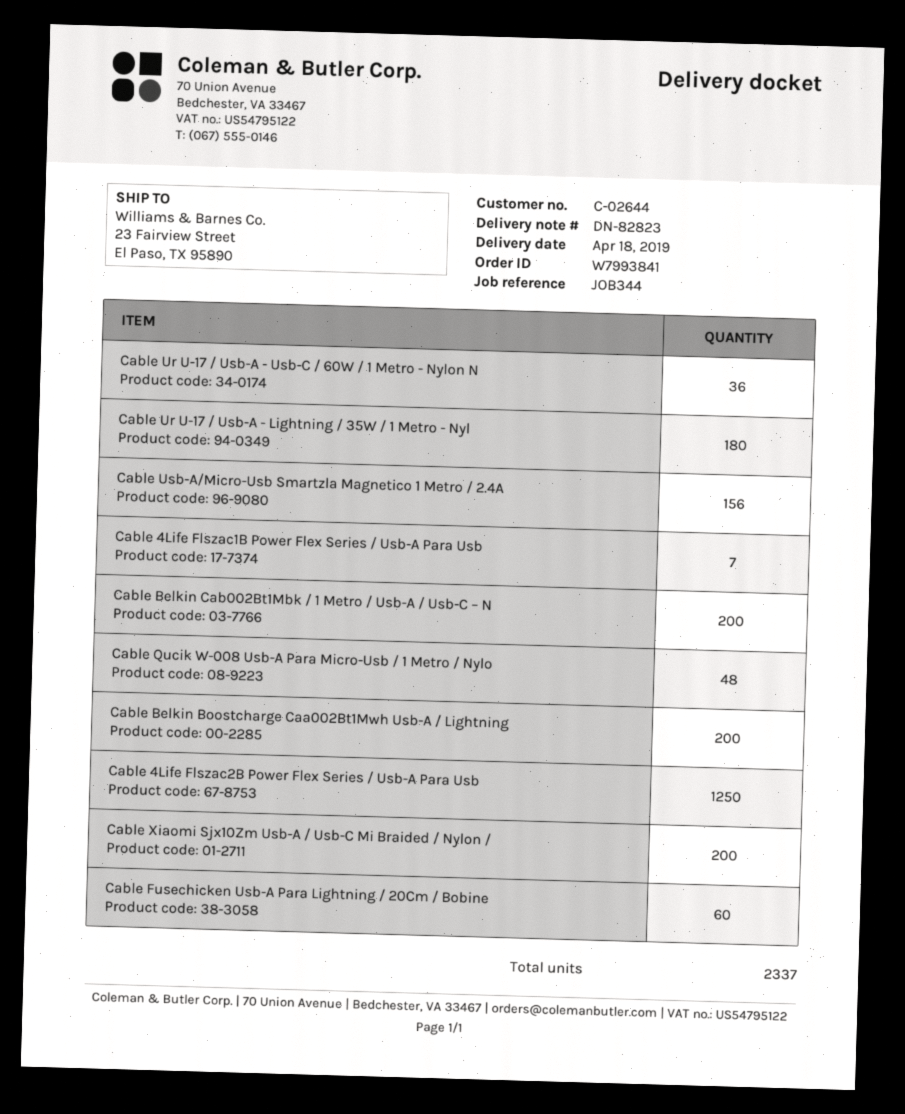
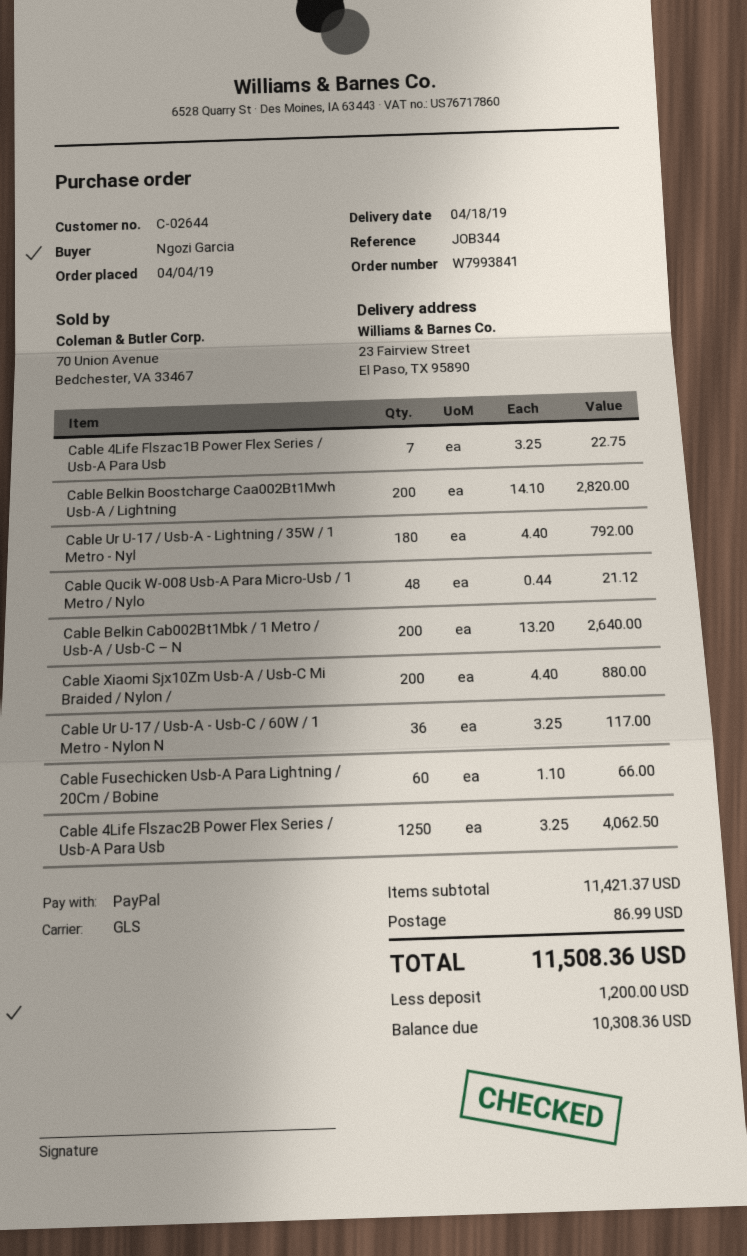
Cable Usb-A/Micro-Usb Smartzla Magnetico 1 Metro / 2.4A: 156 -> none

